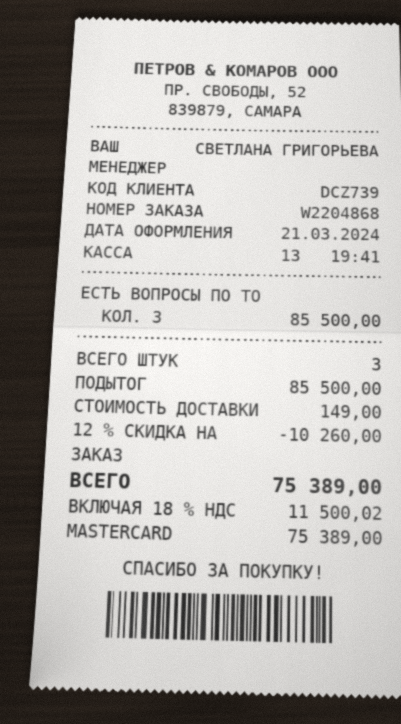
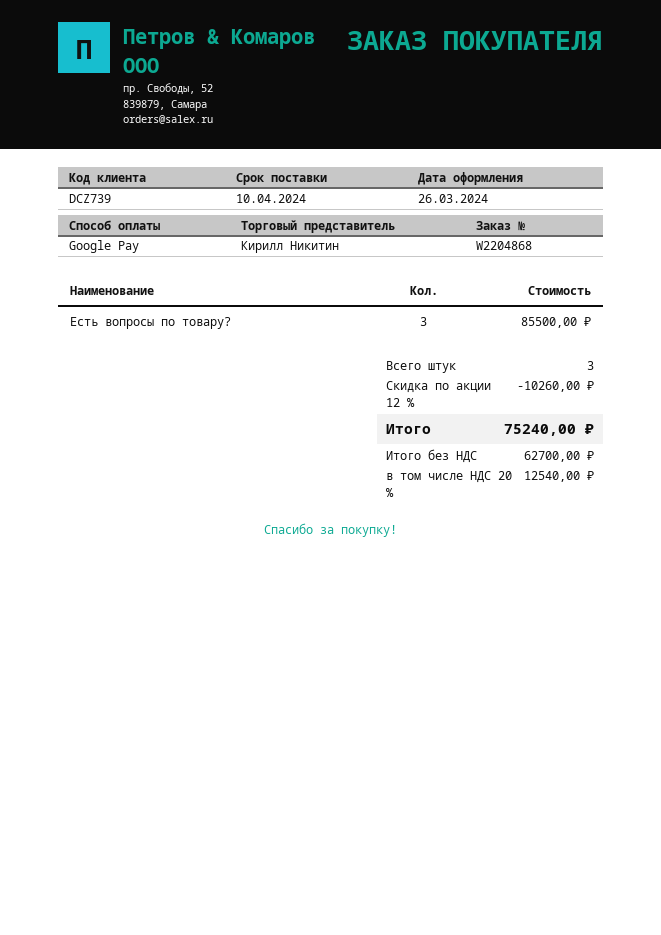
order date: 2024-03-21 -> 2024-03-26
sales rep: СВЕТЛАНА ГРИГОРЬЕВА -> Кирилл Никитин
payment method: Mastercard -> Google Pay
shipping: 149.00 -> none
tax: 18% = 11500.02 -> 20% = 12540.00
total: 75389.00 -> 75240.00

